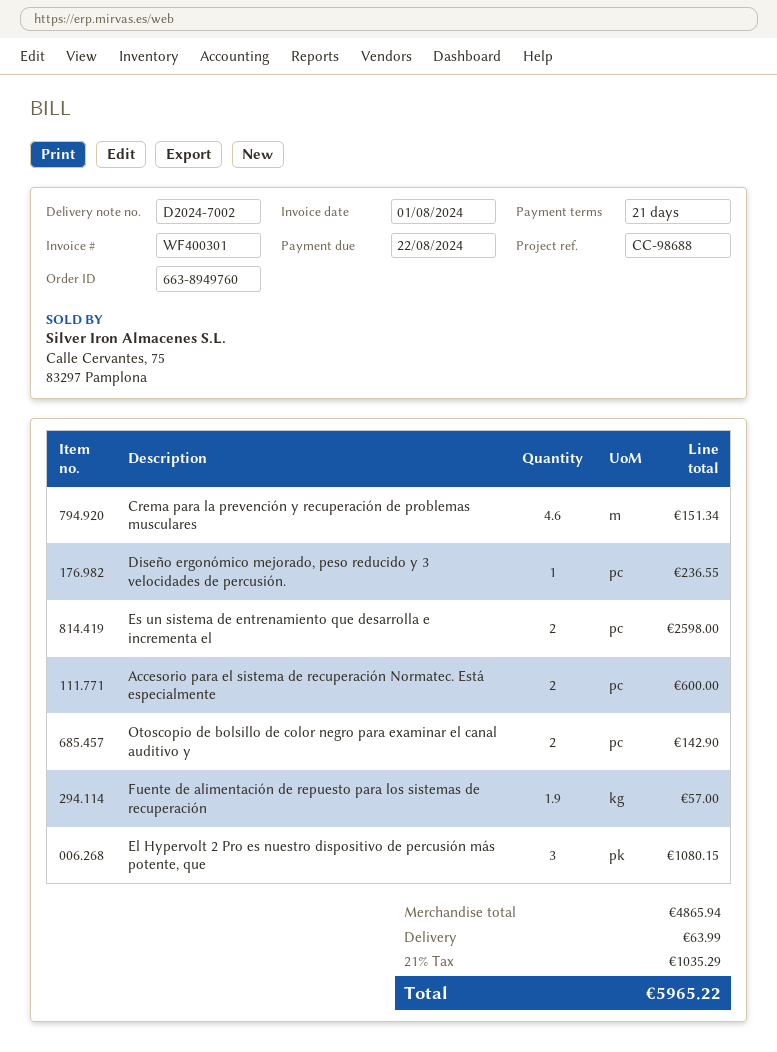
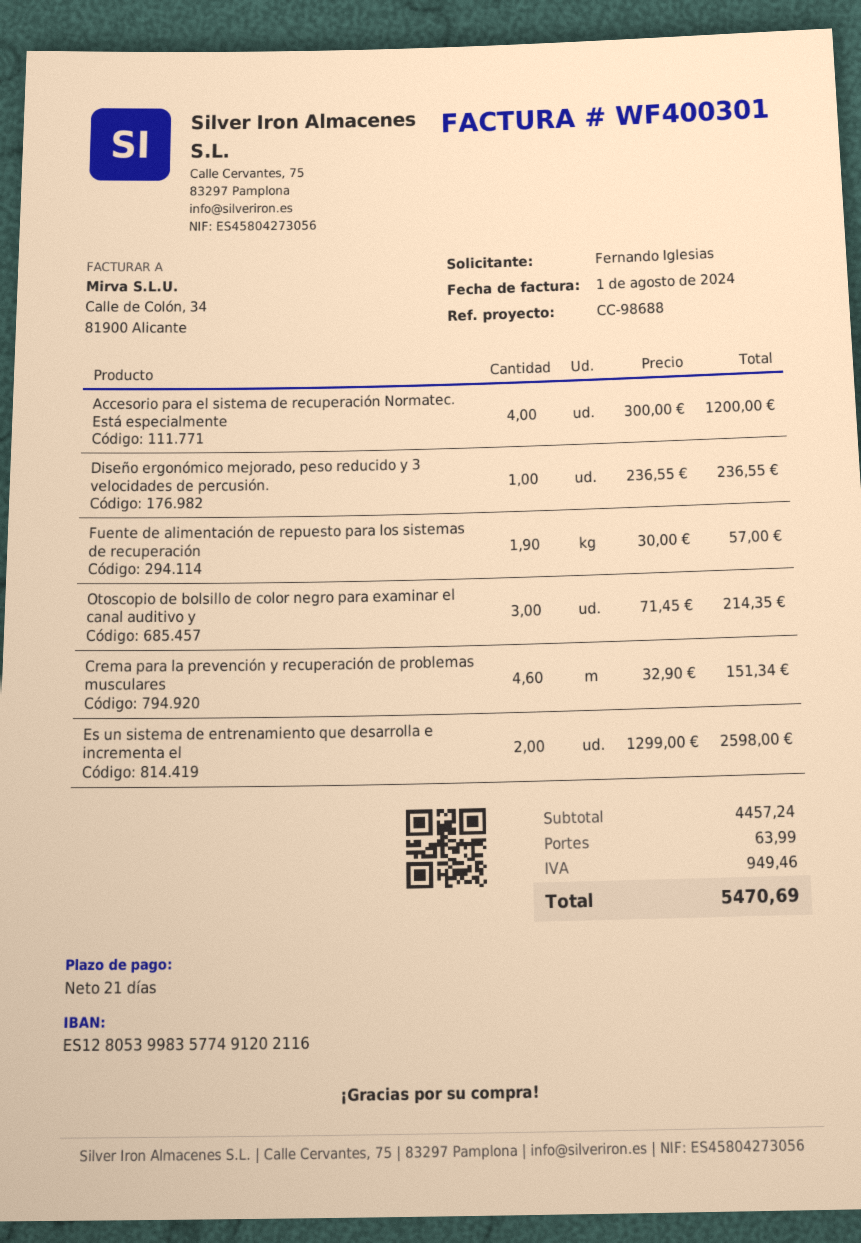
Accesorio para el sistema de recuperación Normatec. Está especialmente: 2 for 600.00 -> 4 for 1200.00
Otoscopio de bolsillo de color negro para examinar el canal auditivo y: 2 for 142.90 -> 3 for 214.35
El Hypervolt 2 Pro es nuestro dispositivo de percusión más potente, que: 3 for 1080.15 -> none
subtotal: 4865.94 -> 4457.24
tax: 1035.29 -> 949.46
total: 5965.22 -> 5470.69

